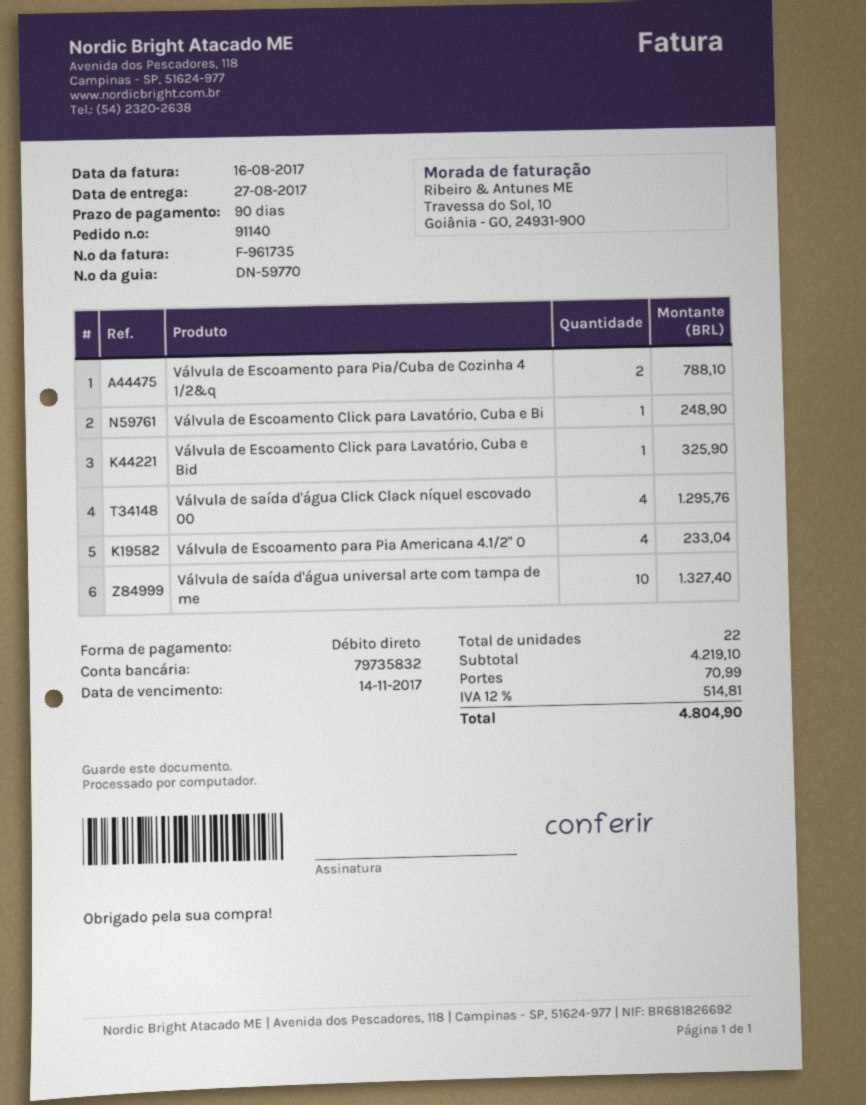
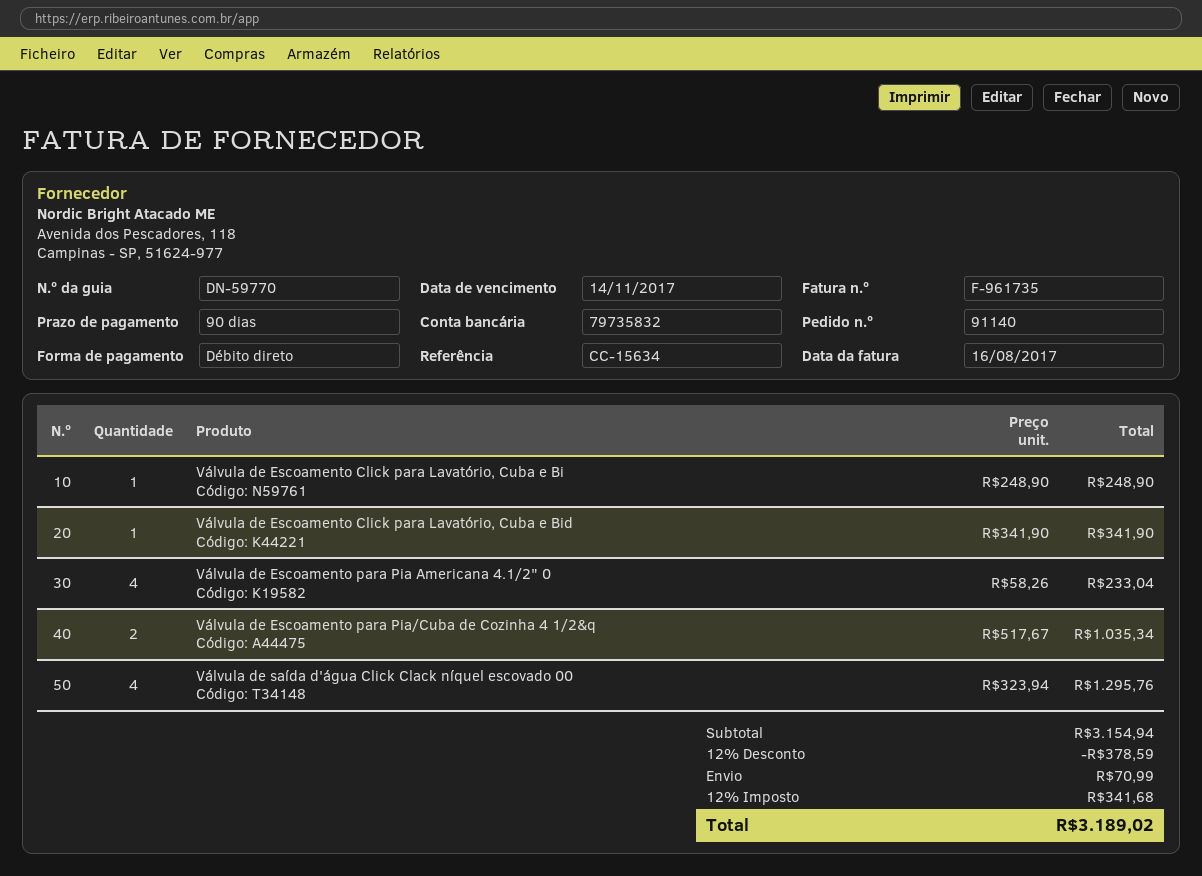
Válvula de Escoamento para Pia/Cuba de Cozinha 4 1/2&q: 2 for 788.10 -> 2 for 1035.34
Válvula de Escoamento Click para Lavatório, Cuba e Bid: 1 for 325.90 -> 1 for 341.90
Válvula de saída d'água universal arte com tampa de me: 10 for 1327.40 -> none
subtotal: 4219.10 -> 3154.94
discount: none -> 12% = 378.59
tax: 12% = 514.81 -> 12% = 341.68
total: 4804.90 -> 3189.02

